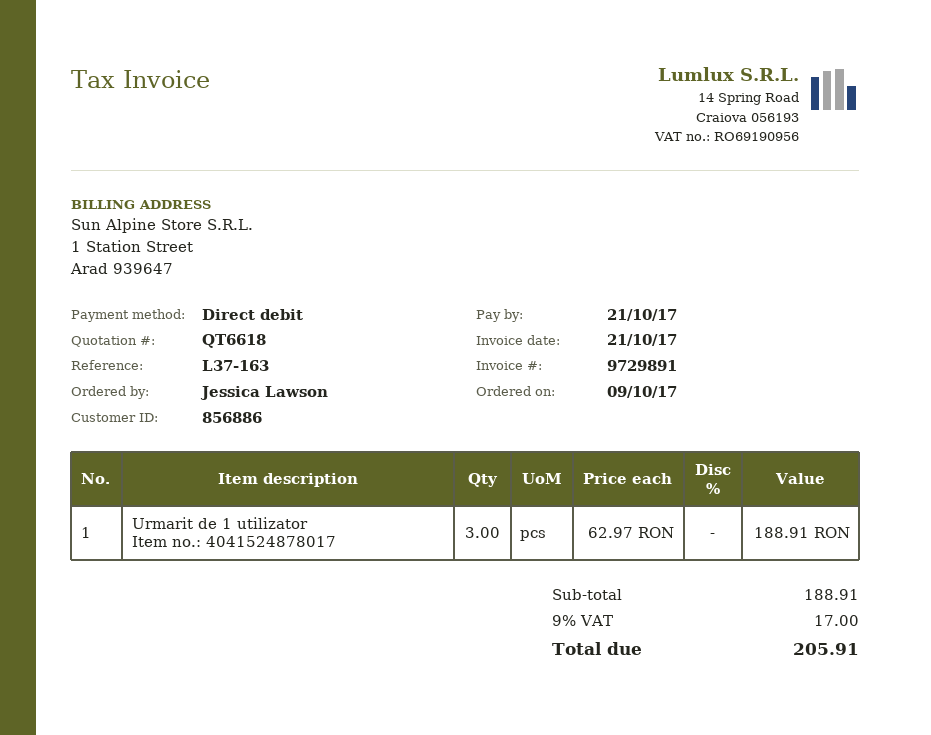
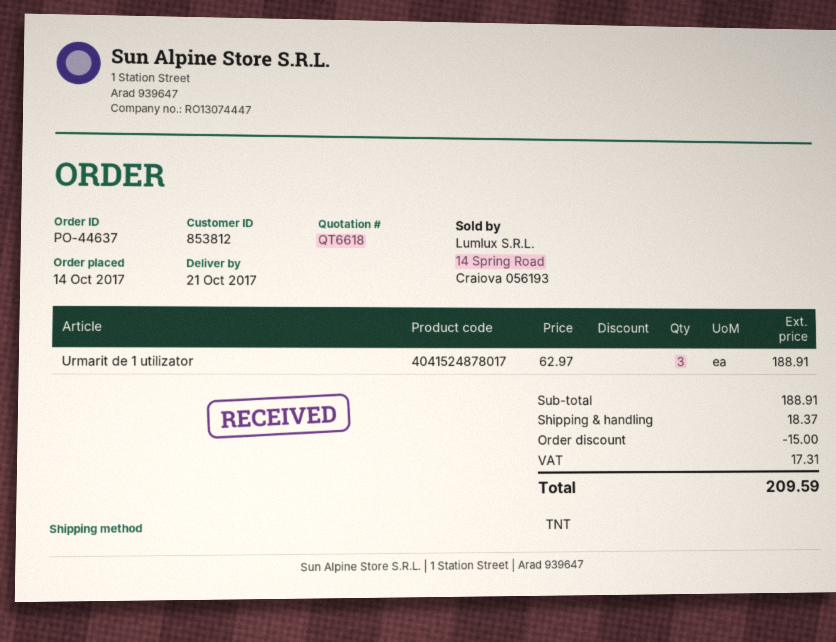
order date: 2017-10-09 -> 2017-10-14
customer number: 856886 -> 853812
discount: none -> 15.00
shipping: none -> 18.37
tax: 17.00 -> 17.31
total: 205.91 -> 209.59

